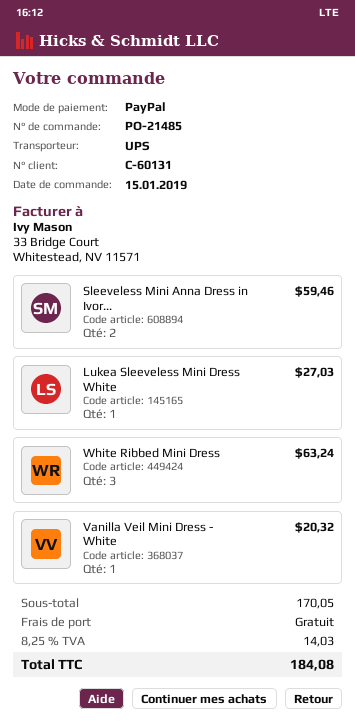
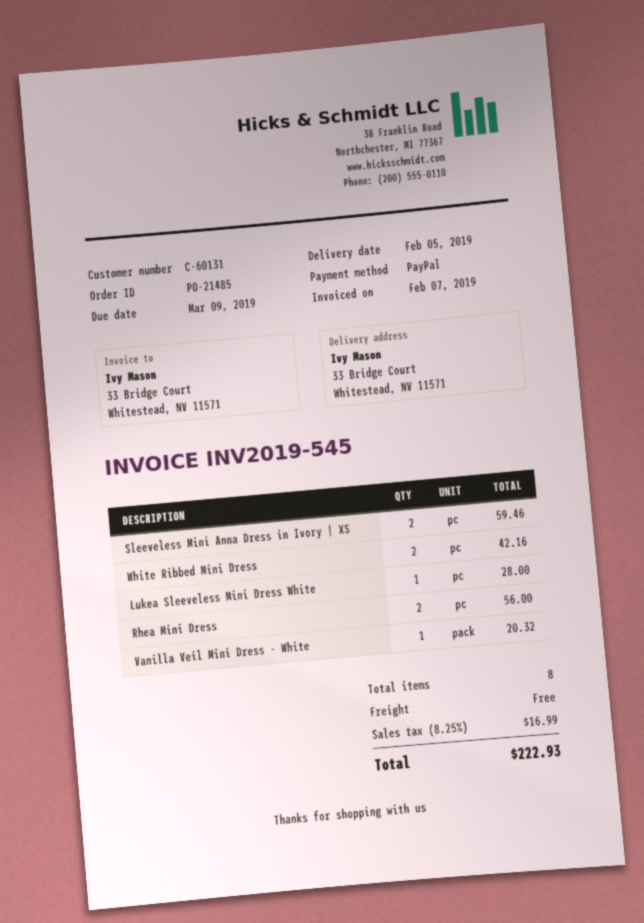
Lukea Sleeveless Mini Dress White: 1 for 27.03 -> 1 for 28.00
White Ribbed Mini Dress: 3 for 63.24 -> 2 for 42.16
Rhea Mini Dress: none -> 2 for 56.00
tax: 8.25% = 14.03 -> 8.25% = 16.99
total: 184.08 -> 222.93

